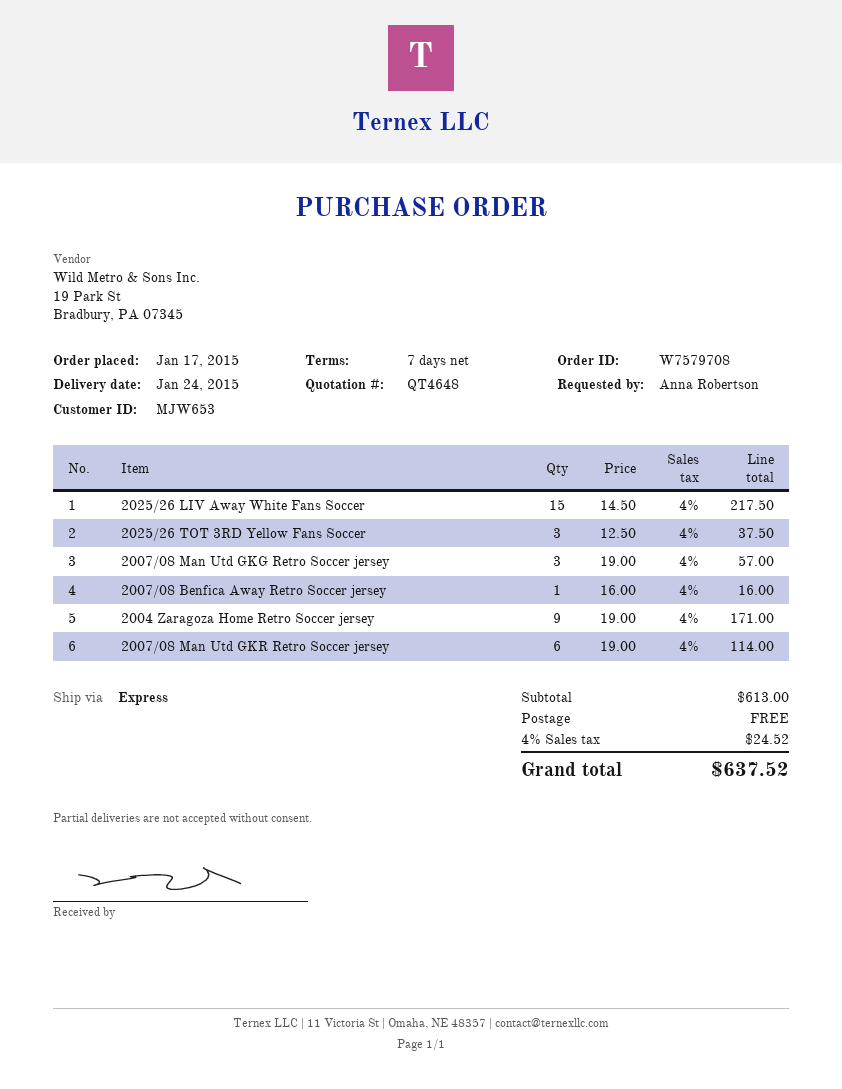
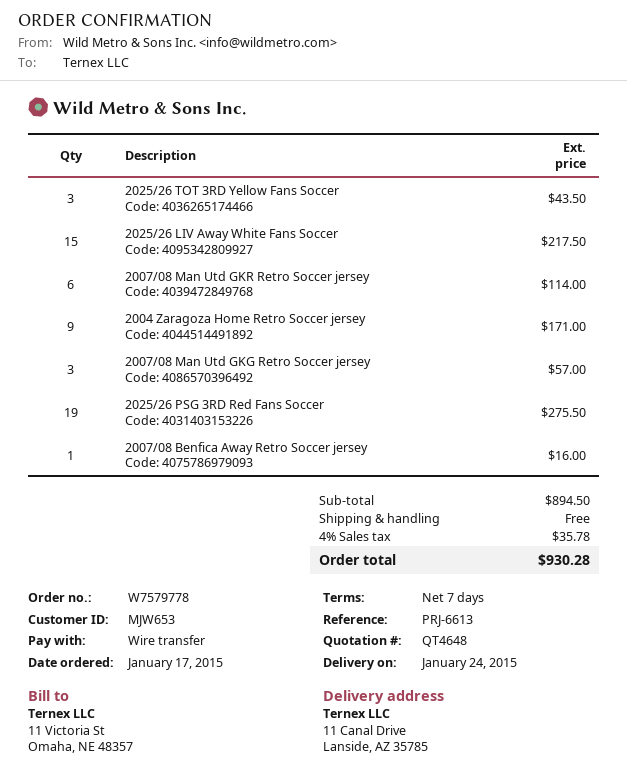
order number: W7579708 -> W7579778
2025/26 TOT 3RD Yellow Fans Soccer: 3 for 37.50 -> 3 for 43.50
2025/26 PSG 3RD Red Fans Soccer: none -> 19 for 275.50
subtotal: 613.00 -> 894.50
tax: 4% = 24.52 -> 4% = 35.78
total: 637.52 -> 930.28

